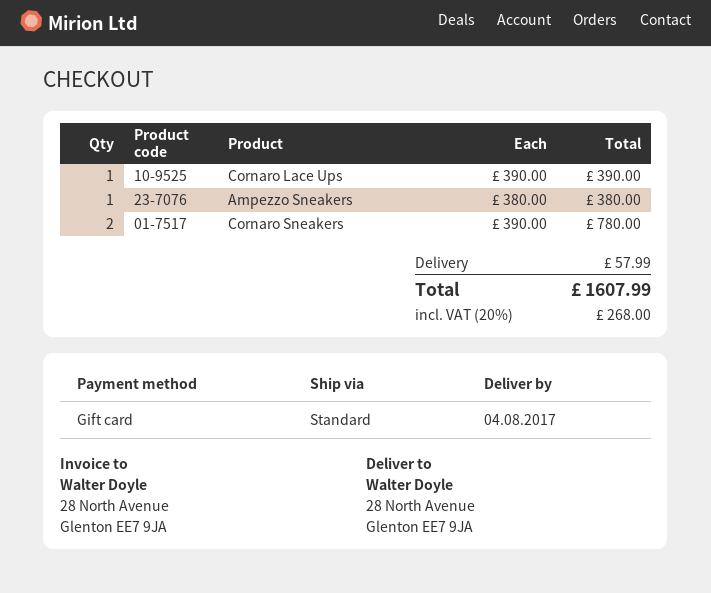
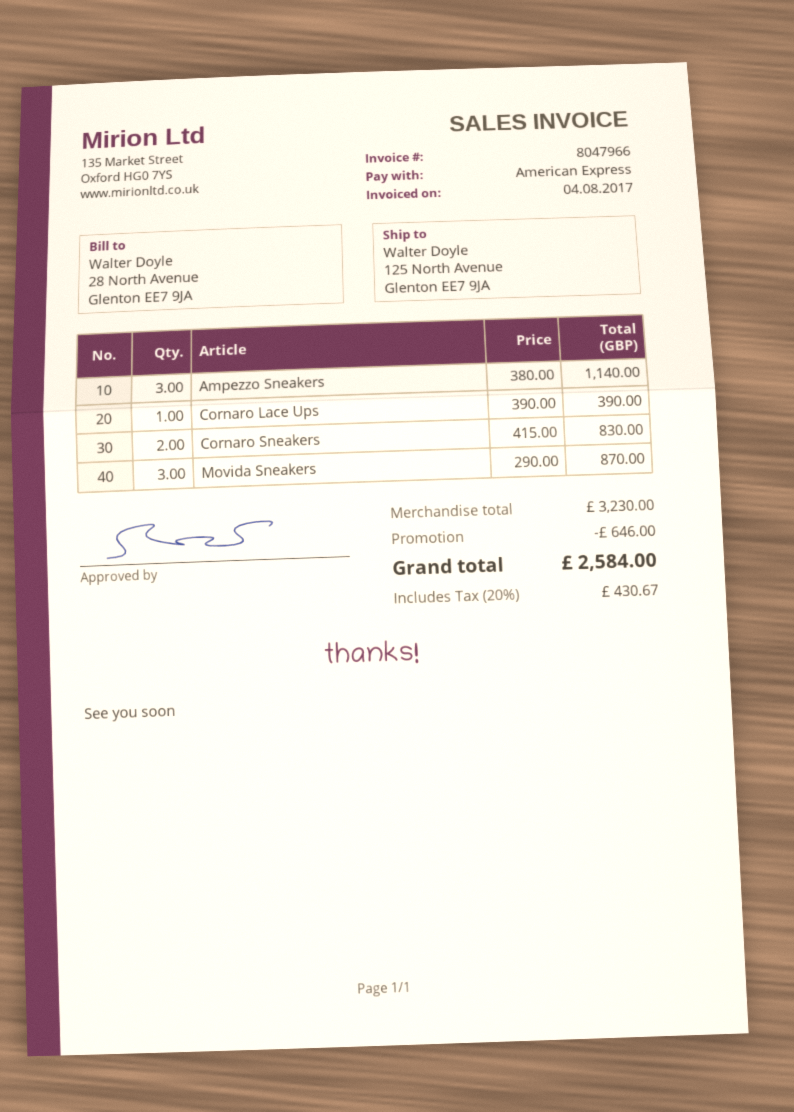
payment method: gift card -> American Express
ship to: 28 North Avenue, Glenton EE7 9JA -> 125 North Avenue, Glenton EE7 9JA
Ampezzo Sneakers: 1 x 380.00 = 380.00 -> 3 x 380.00 = 1140.00
Cornaro Sneakers: 2 x 390.00 = 780.00 -> 2 x 415.00 = 830.00
Movida Sneakers: none -> 3 x 290.00 = 870.00
discount: none -> 646.00
shipping: 57.99 -> none
tax: 20% = 268.00 -> 20% = 430.67
total: 1607.99 -> 2584.00

